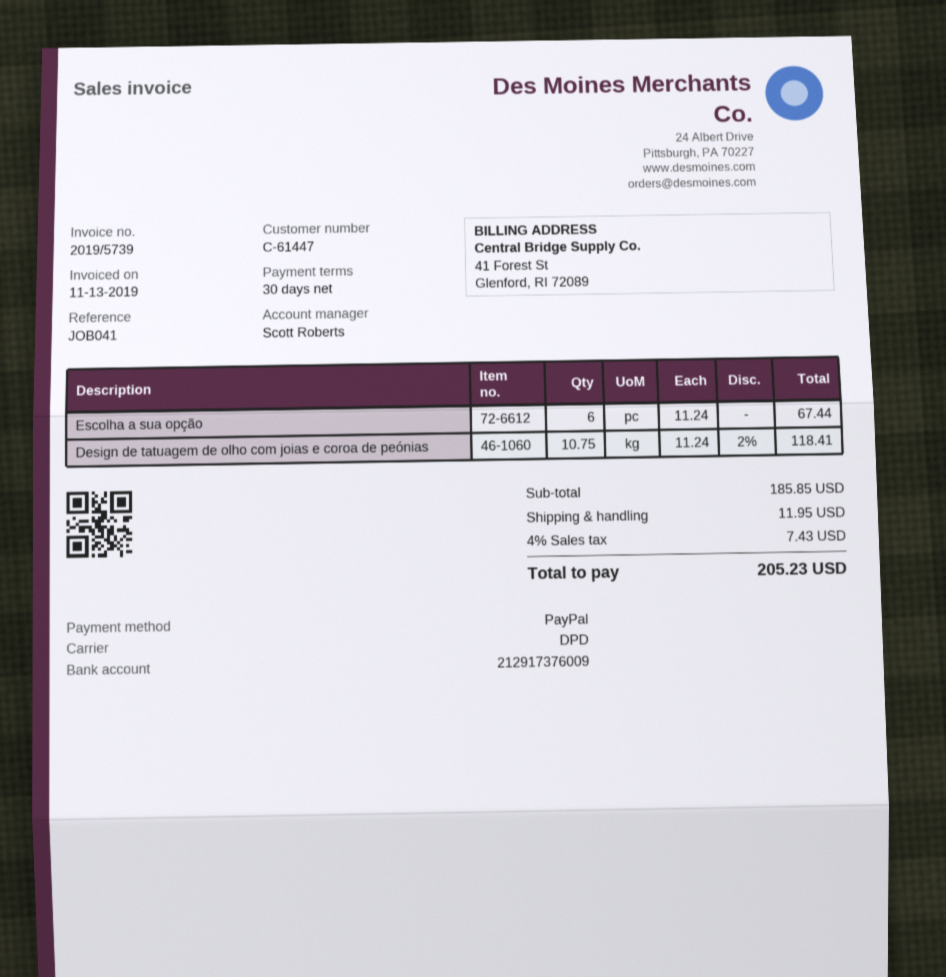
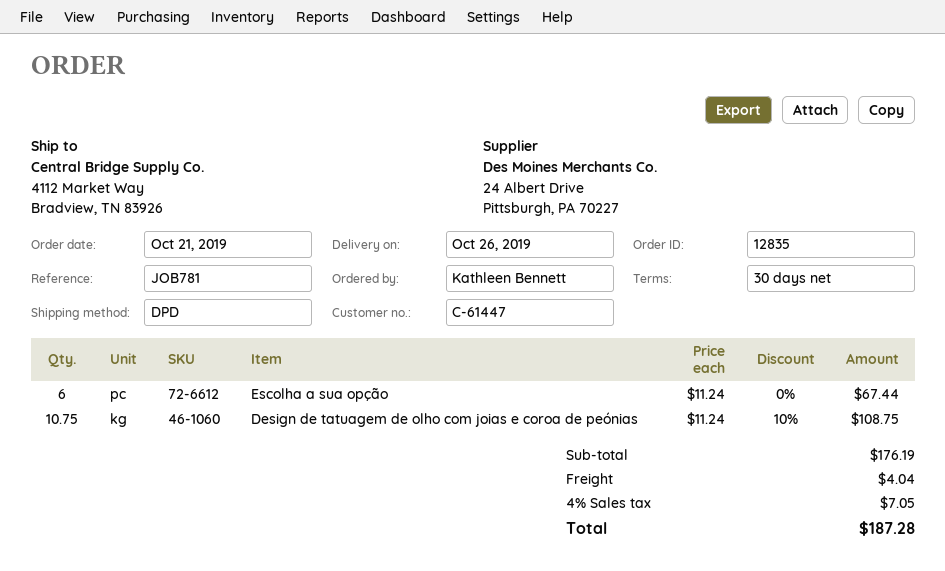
reference: JOB041 -> JOB781
Design de tatuagem de olho com joias e coroa de peónias: 10.75 x 11.24 - 2% = 118.41 -> 10.75 x 11.24 - 10% = 108.75
subtotal: 185.85 -> 176.19
shipping: 11.95 -> 4.04
tax: 4% = 7.43 -> 4% = 7.05
total: 205.23 -> 187.28

